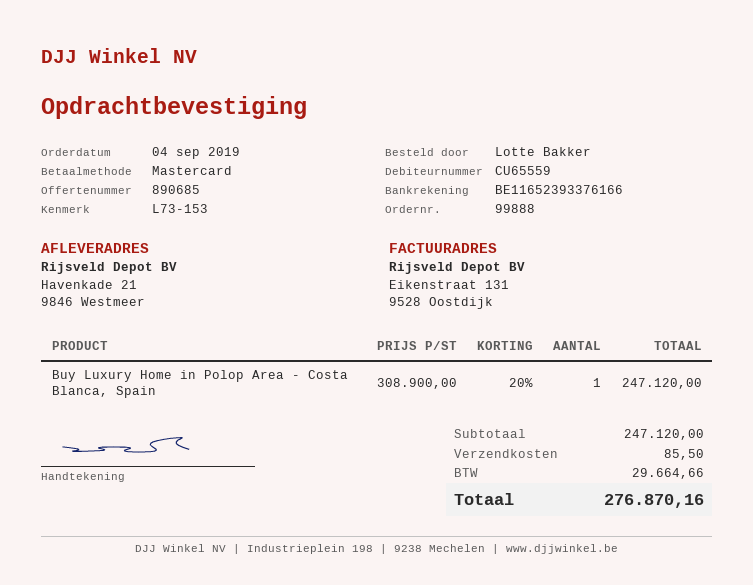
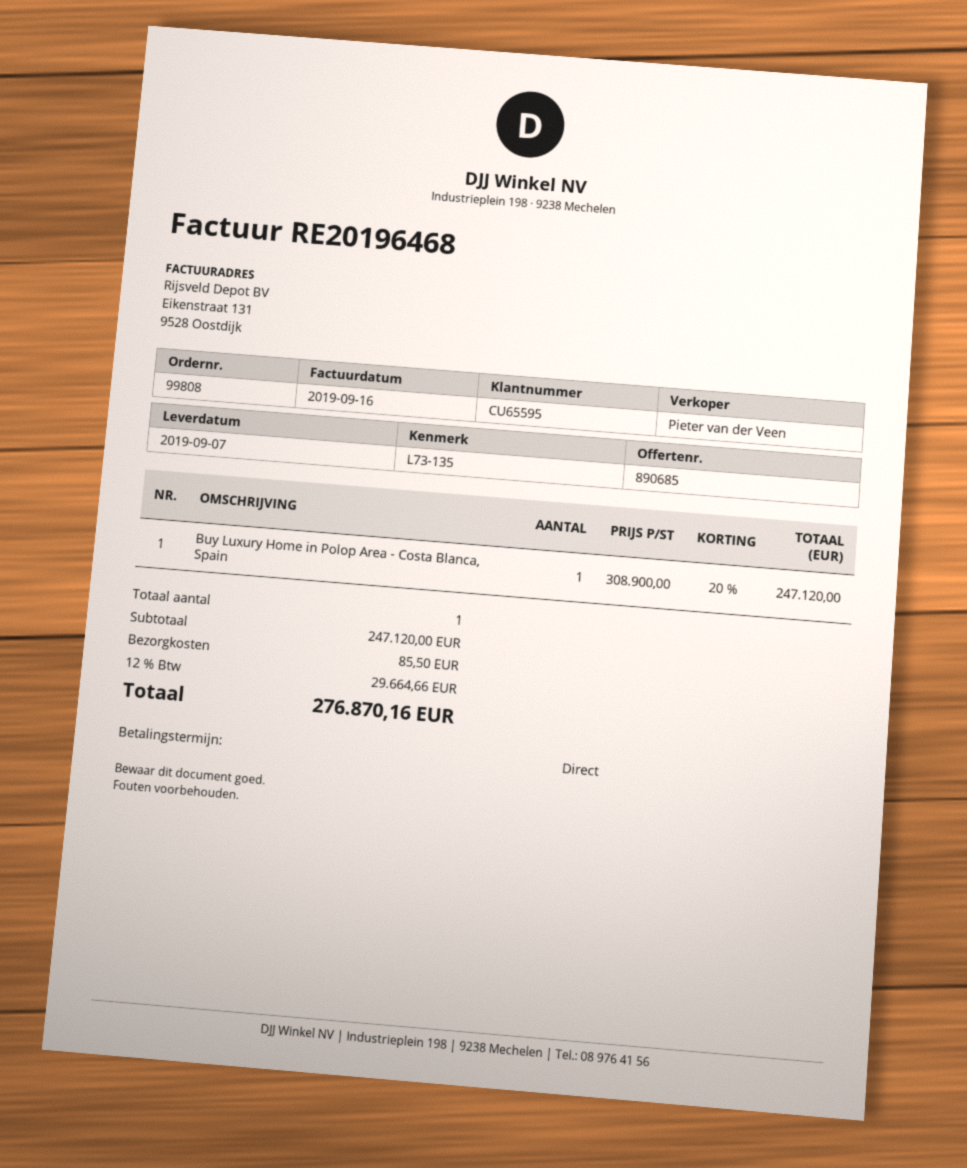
order number: 99888 -> 99808
customer number: CU65559 -> CU65595
reference: L73-153 -> L73-135

